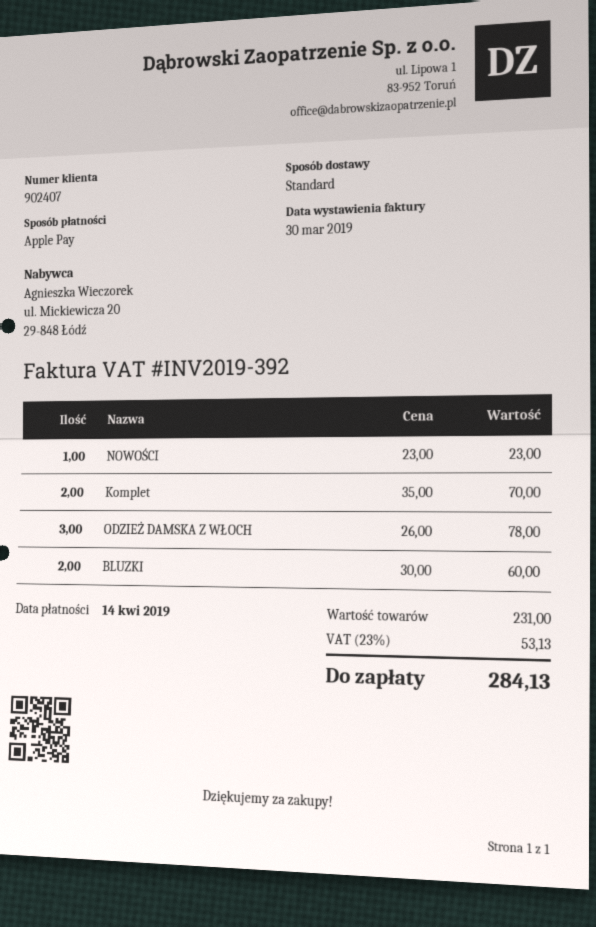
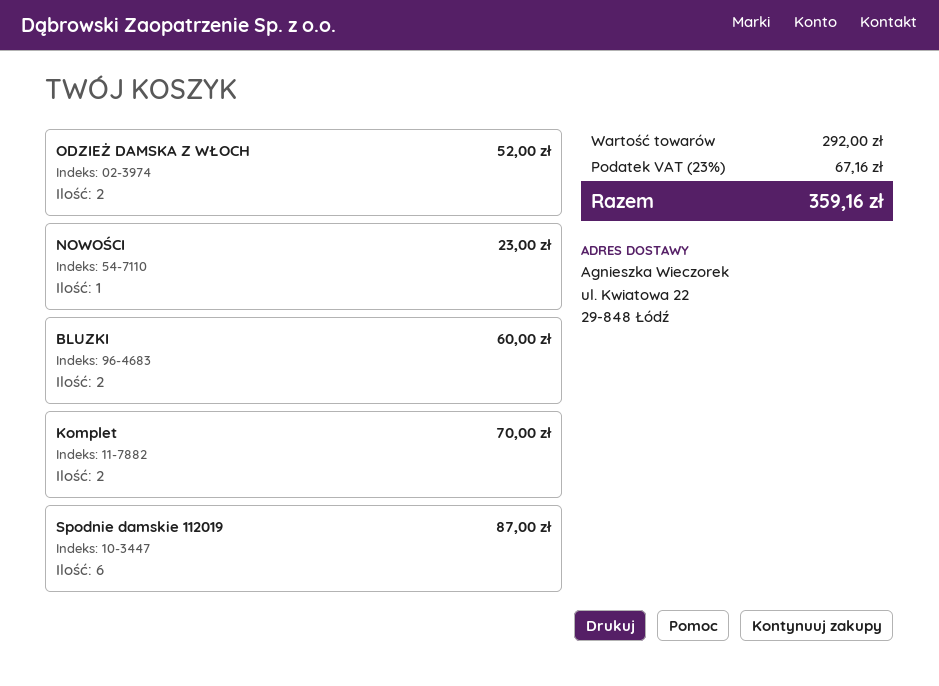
ODZIEŻ DAMSKA Z WŁOCH: 3 for 78.00 -> 2 for 52.00
Spodnie damskie 112019: none -> 6 for 87.00
subtotal: 231.00 -> 292.00
tax: 23% = 53.13 -> 23% = 67.16
total: 284.13 -> 359.16

